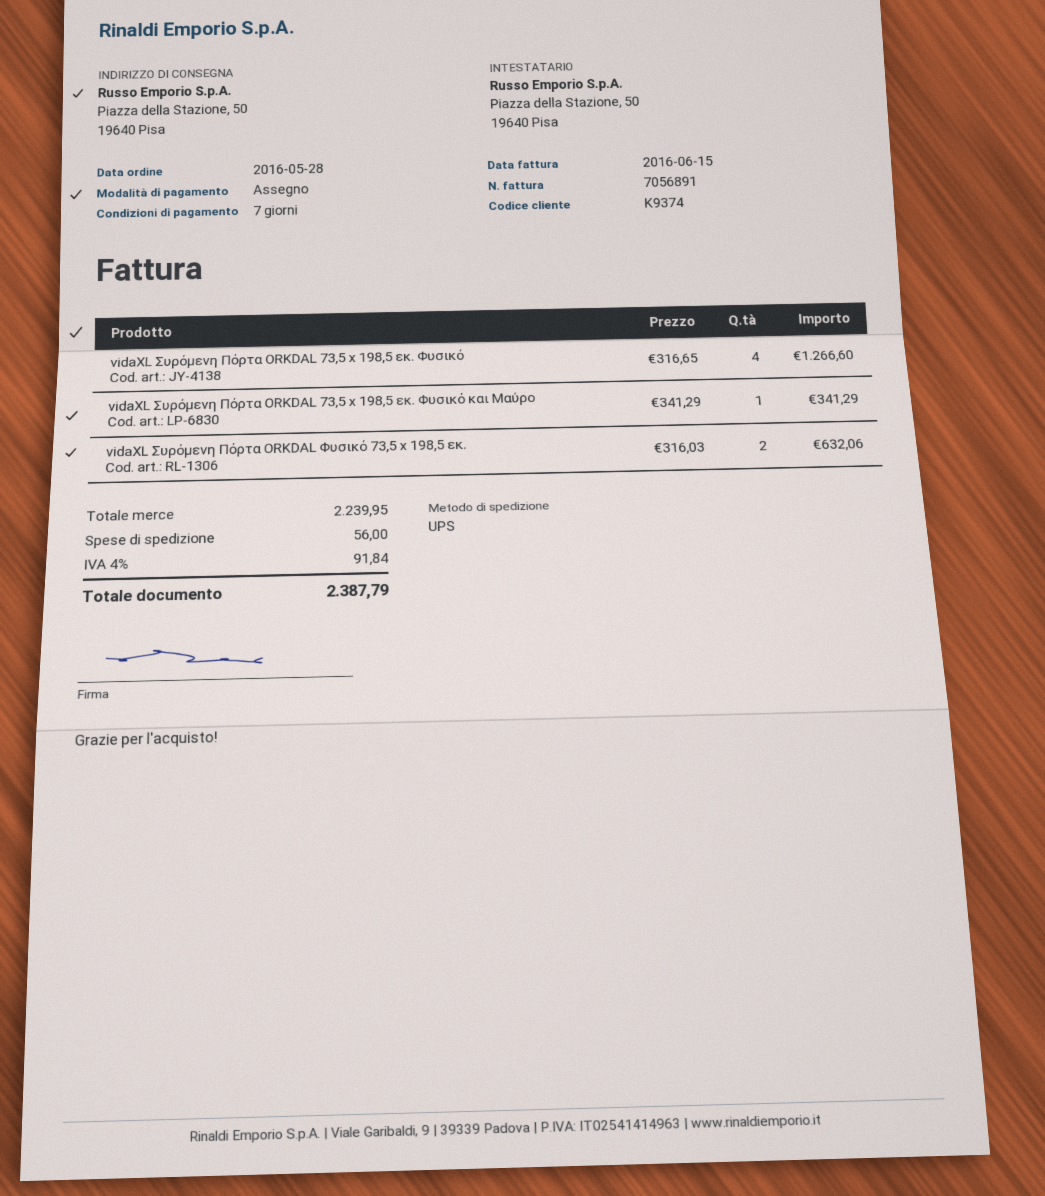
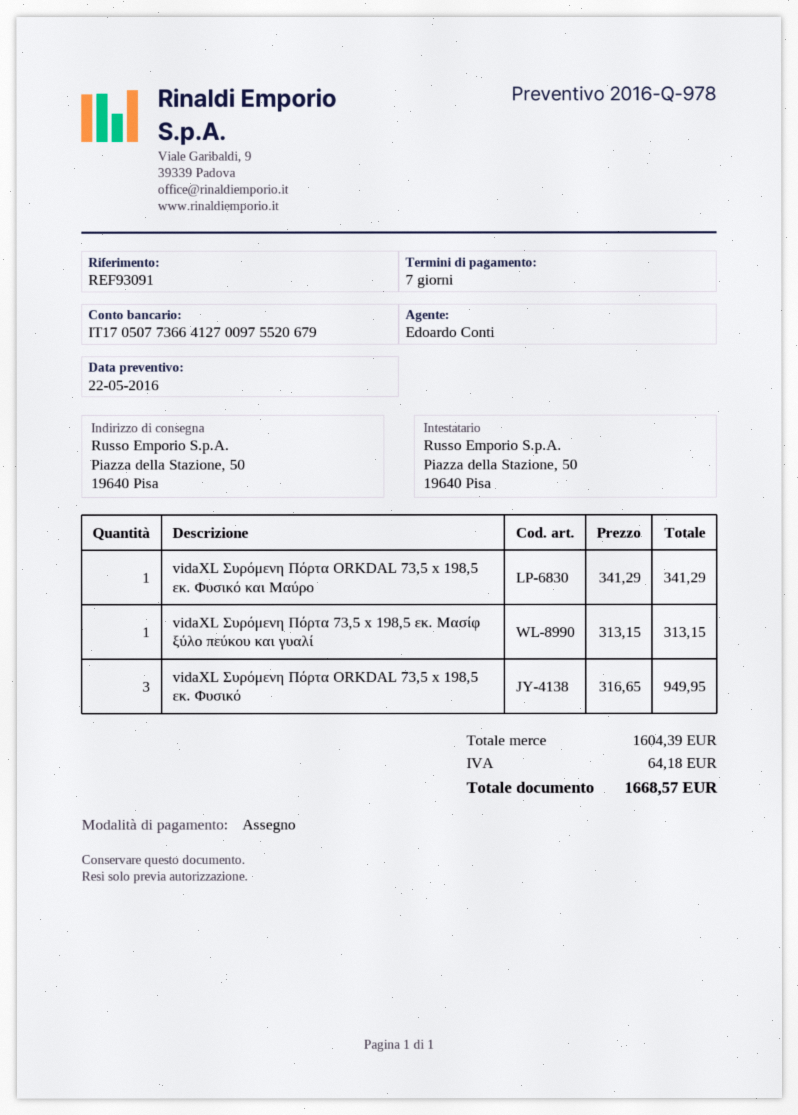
vidaXL Συρόμενη Πόρτα ORKDAL 73,5 x 198,5 εκ. Φυσικό: 4 x 316.65 = 1266.60 -> 3 x 316.65 = 949.95
vidaXL Συρόμενη Πόρτα ORKDAL Φυσικό 73,5 x 198,5 εκ.: 2 x 316.03 = 632.06 -> none
vidaXL Συρόμενη Πόρτα 73,5 x 198,5 εκ. Μασίφ ξύλο πεύκου και γυαλί: none -> 1 x 313.15 = 313.15
subtotal: 2239.95 -> 1604.39
shipping: 56.00 -> none
tax: 91.84 -> 64.18
total: 2387.79 -> 1668.57

